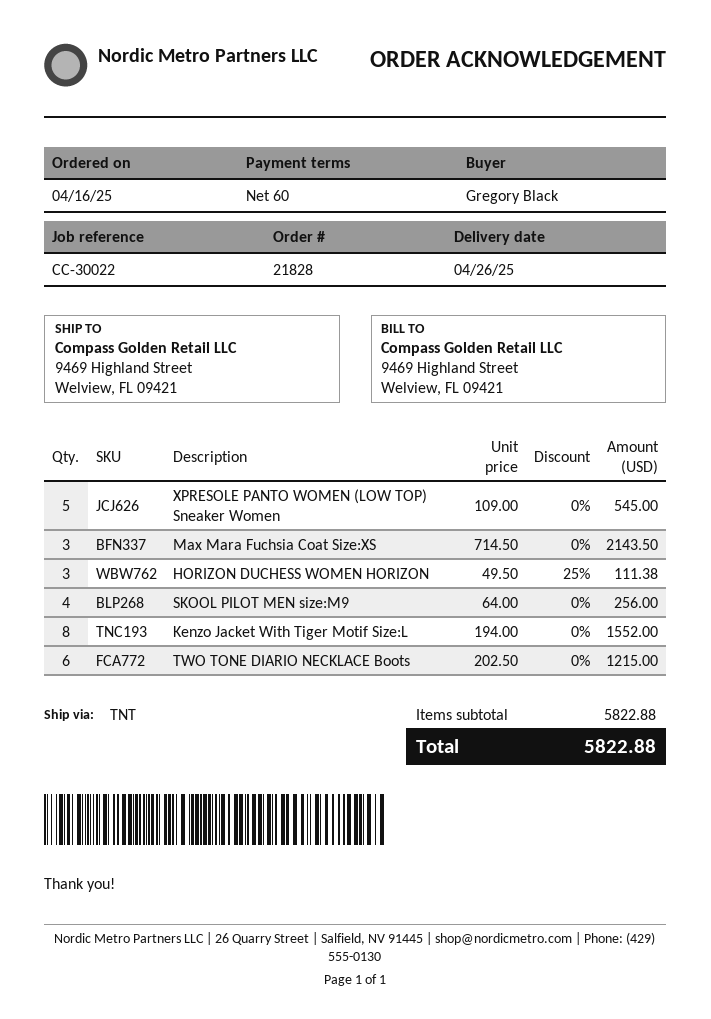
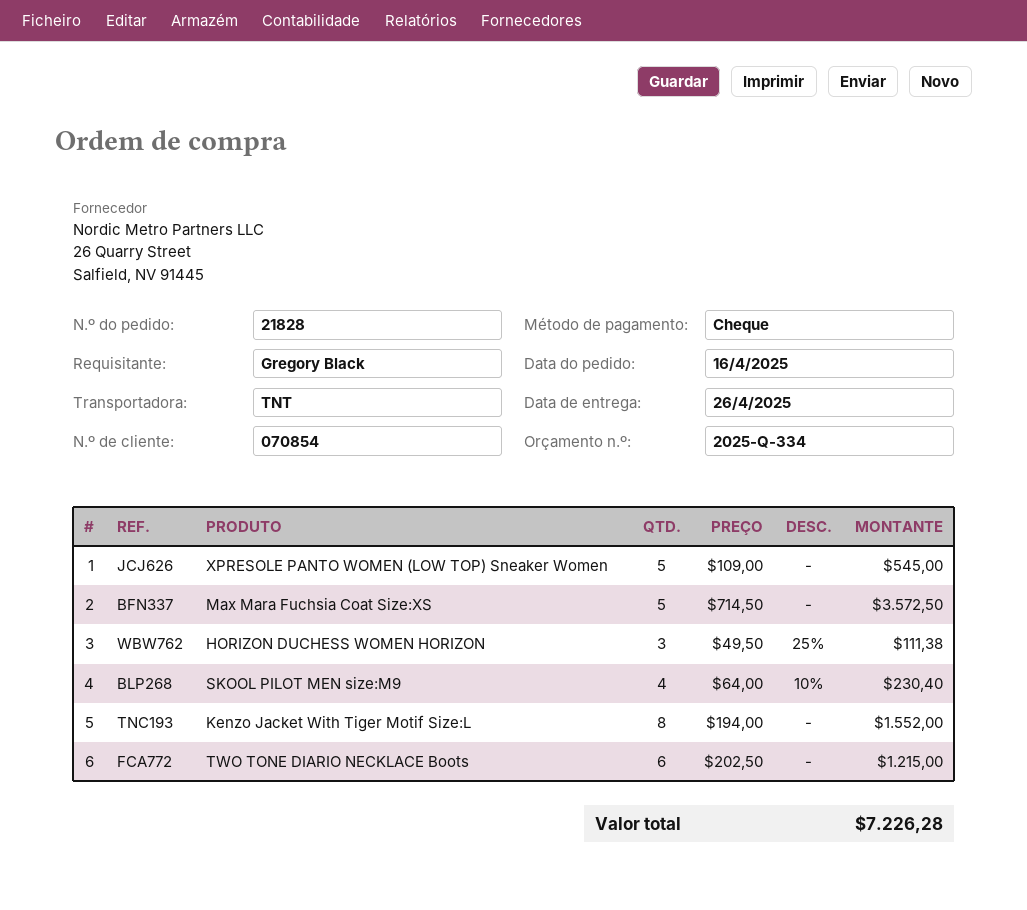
Max Mara Fuchsia Coat Size:XS: 3 x 714.50 = 2143.50 -> 5 x 714.50 = 3572.50
SKOOL PILOT MEN size:M9: 4 x 64.00 = 256.00 -> 4 x 64.00 - 10% = 230.40
total: 5822.88 -> 7226.28

